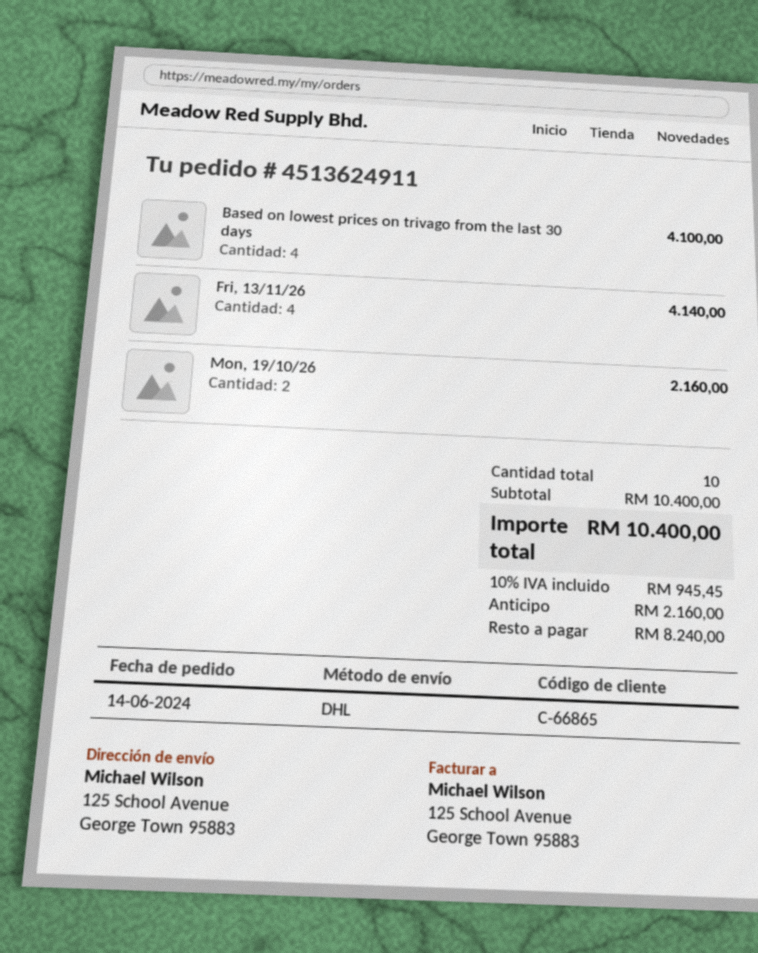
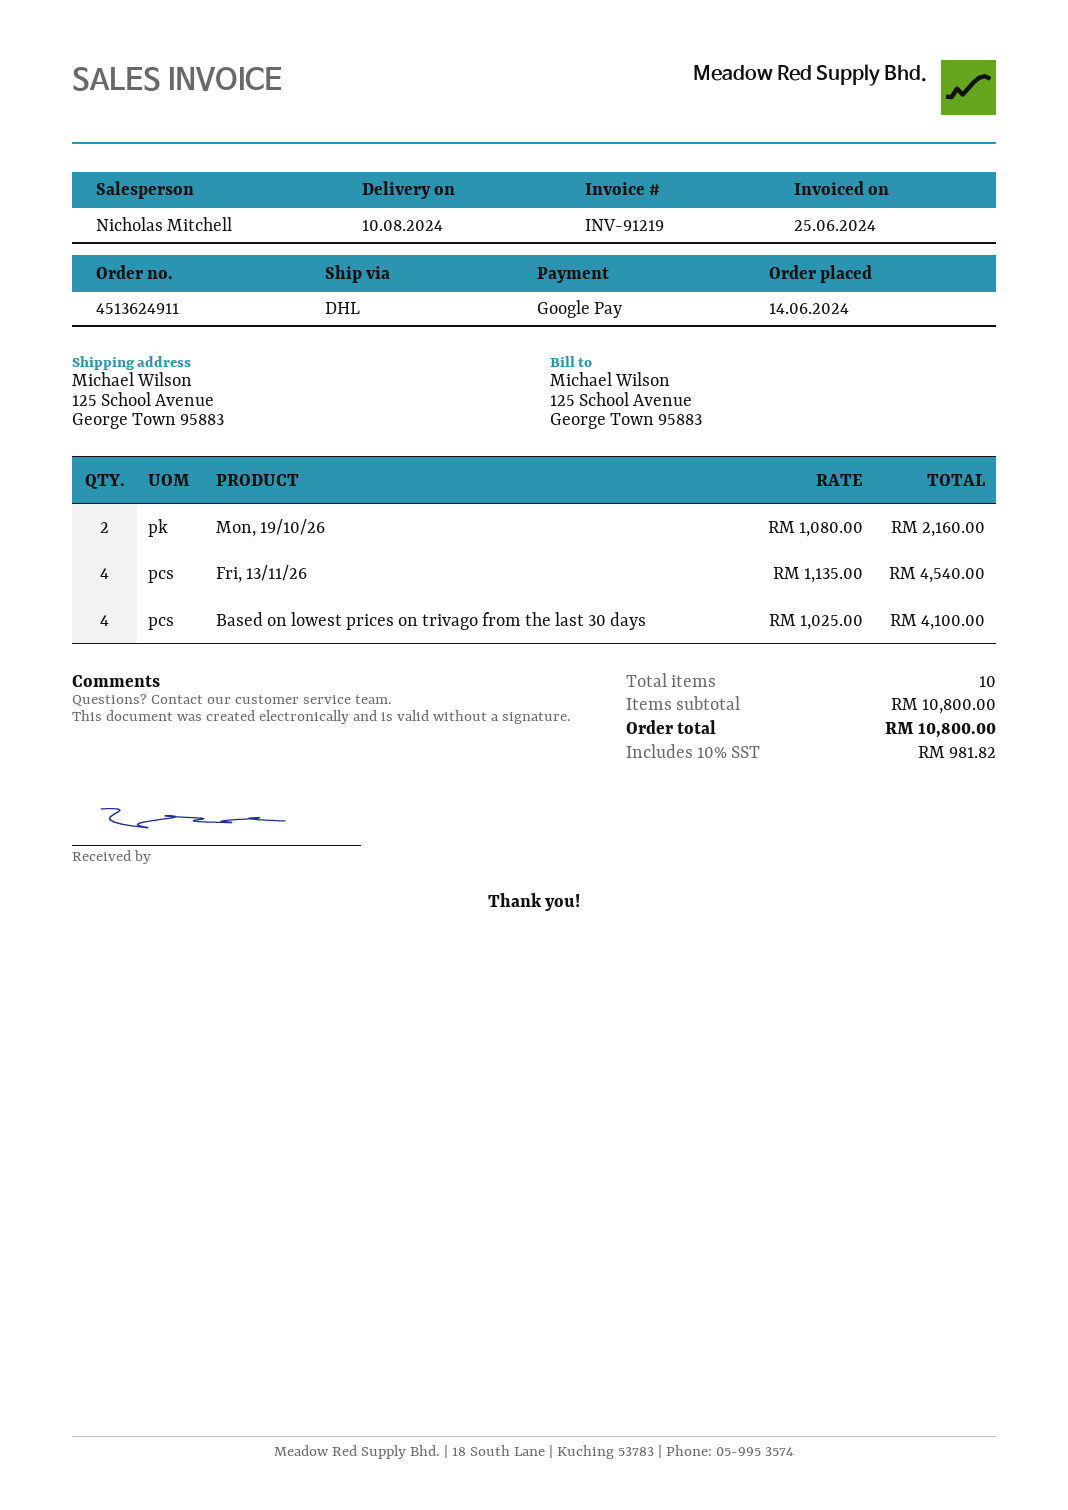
Fri, 13/11/26: 4 for 4140.00 -> 4 for 4540.00
subtotal: 10400.00 -> 10800.00
tax: 10% = 945.45 -> 10% = 981.82
total: 10400.00 -> 10800.00

